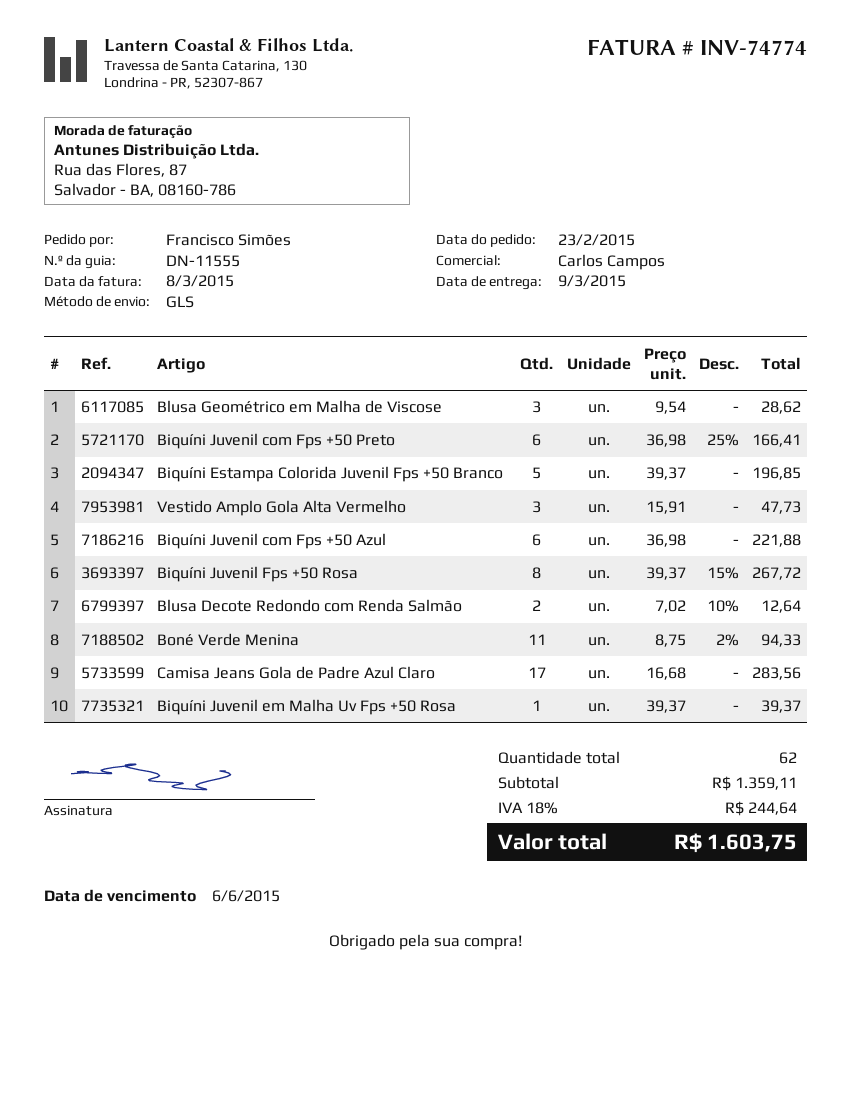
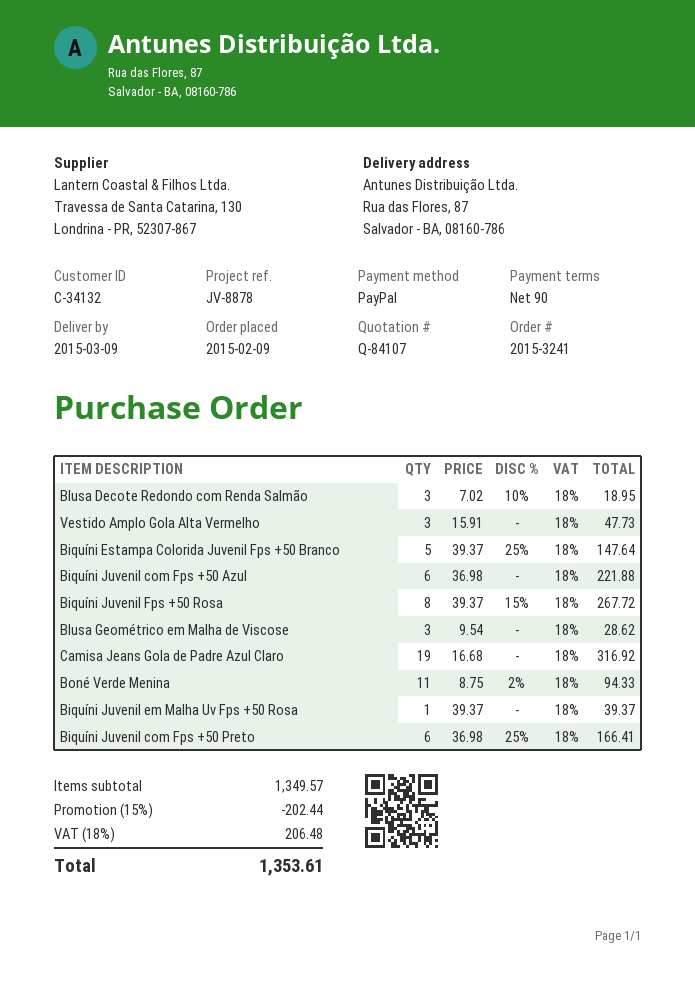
order date: 2015-02-23 -> 2015-02-09
Biquíni Estampa Colorida Juvenil Fps +50 Branco: 5 x 39.37 = 196.85 -> 5 x 39.37 - 25% = 147.64
Blusa Decote Redondo com Renda Salmão: 2 x 7.02 - 10% = 12.64 -> 3 x 7.02 - 10% = 18.95
Camisa Jeans Gola de Padre Azul Claro: 17 x 16.68 = 283.56 -> 19 x 16.68 = 316.92
subtotal: 1359.11 -> 1349.57
discount: none -> 15% = 202.44
tax: 18% = 244.64 -> 18% = 206.48
total: 1603.75 -> 1353.61

